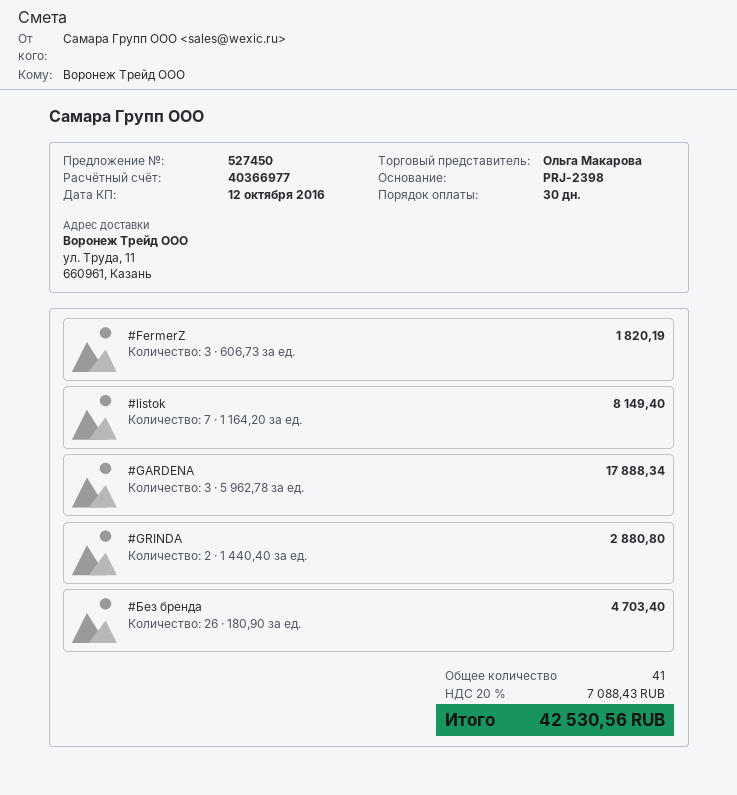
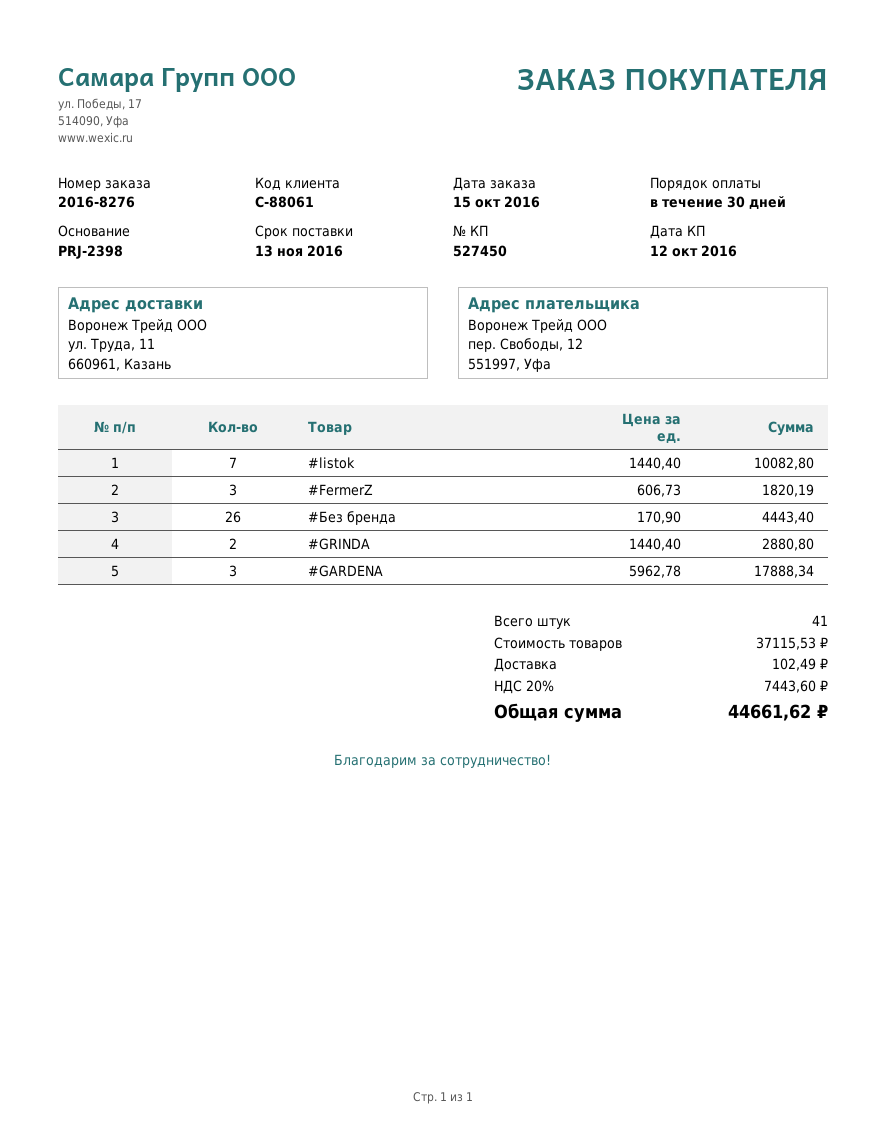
#listok: 7 x 1164.20 = 8149.40 -> 7 x 1440.40 = 10082.80
#Без бренда: 26 x 180.90 = 4703.40 -> 26 x 170.90 = 4443.40
shipping: none -> 102.49
tax: 20% = 7088.43 -> 20% = 7443.60
total: 42530.56 -> 44661.62

